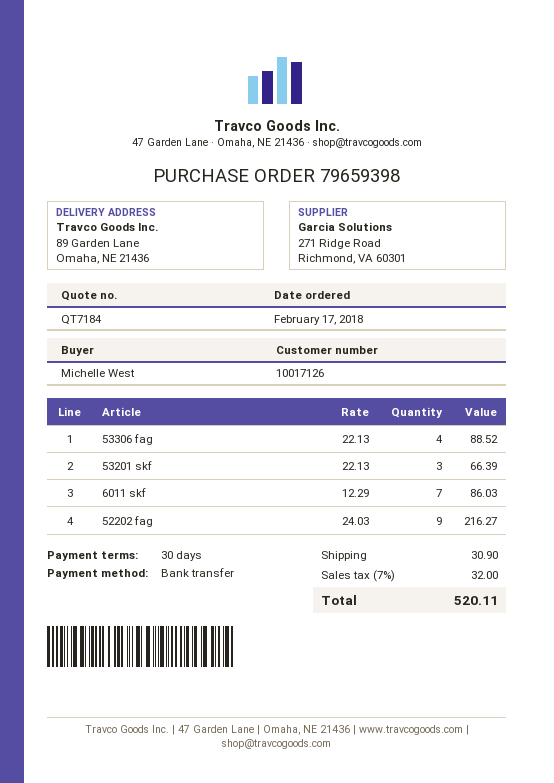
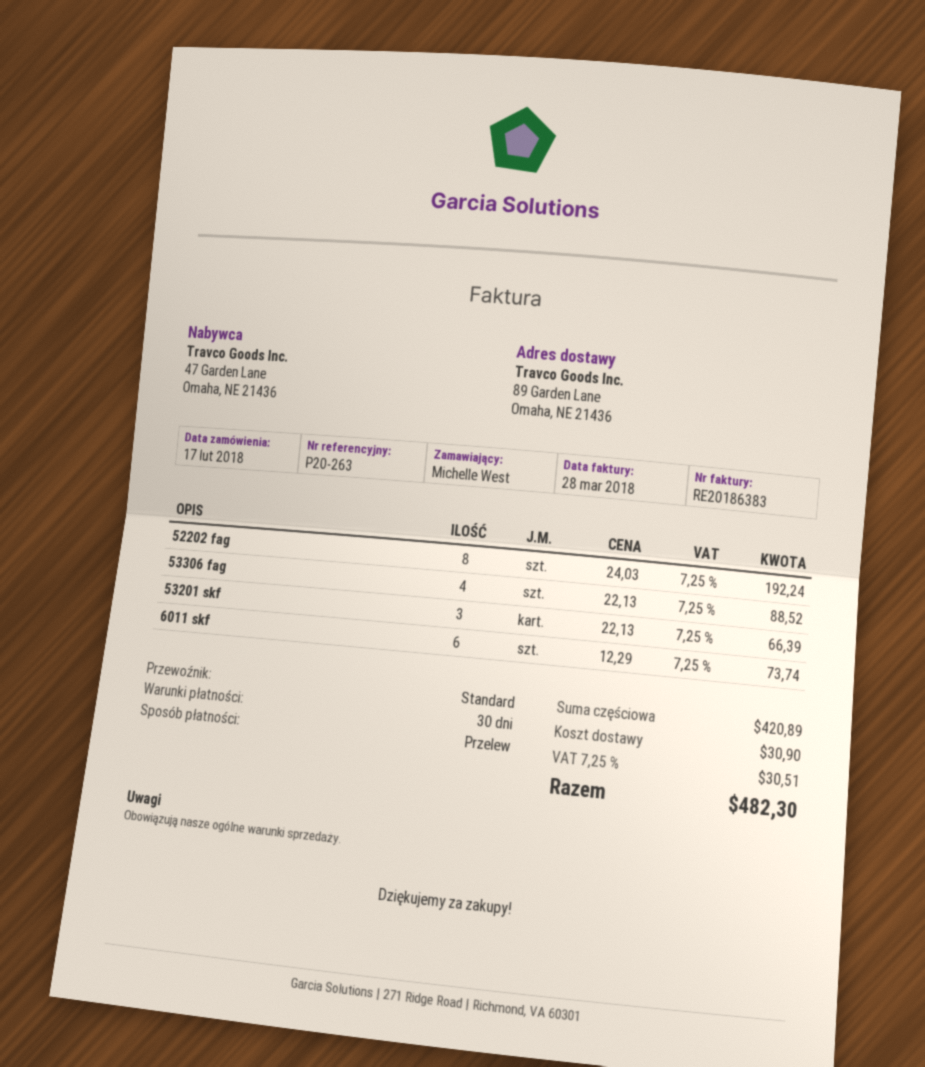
6011 skf: 7 x 12.29 = 86.03 -> 6 x 12.29 = 73.74
52202 fag: 9 x 24.03 = 216.27 -> 8 x 24.03 = 192.24
tax: 7% = 32.00 -> 7.25% = 30.51
total: 520.11 -> 482.30

